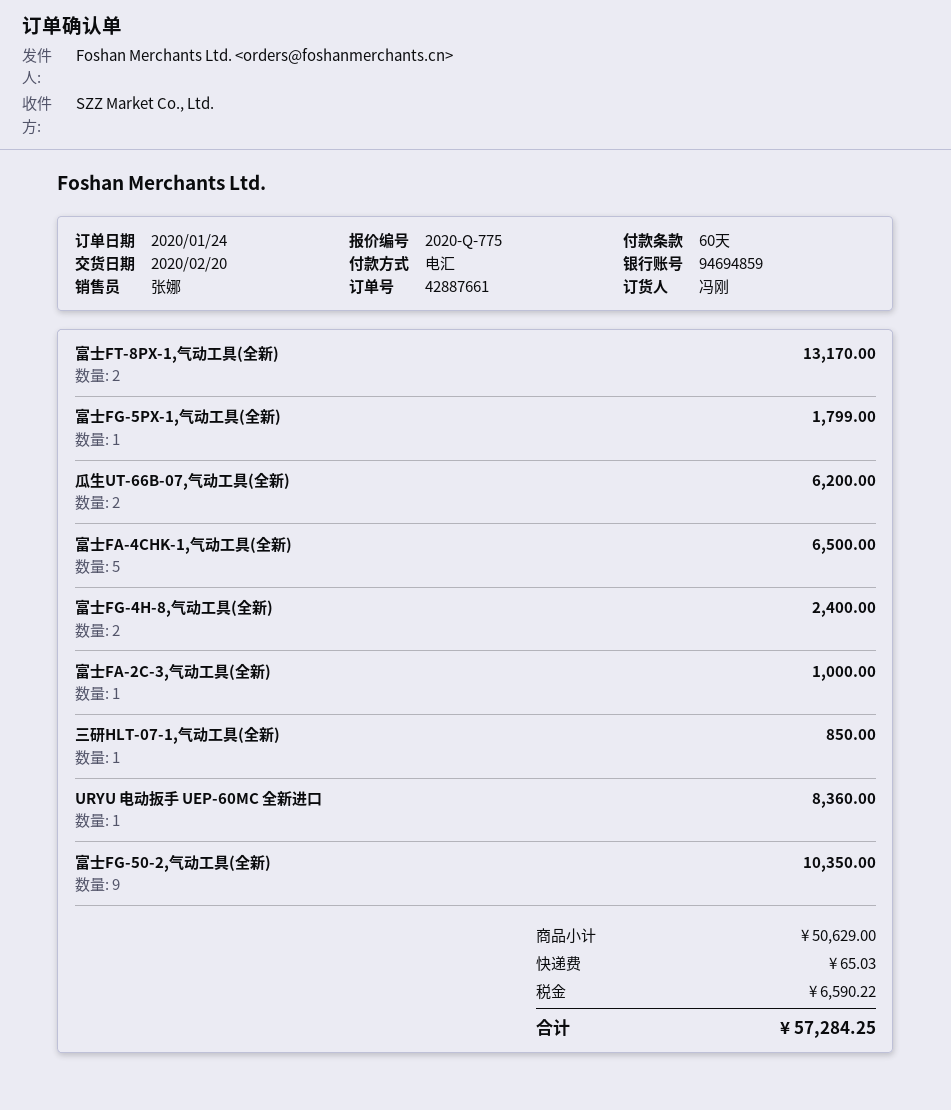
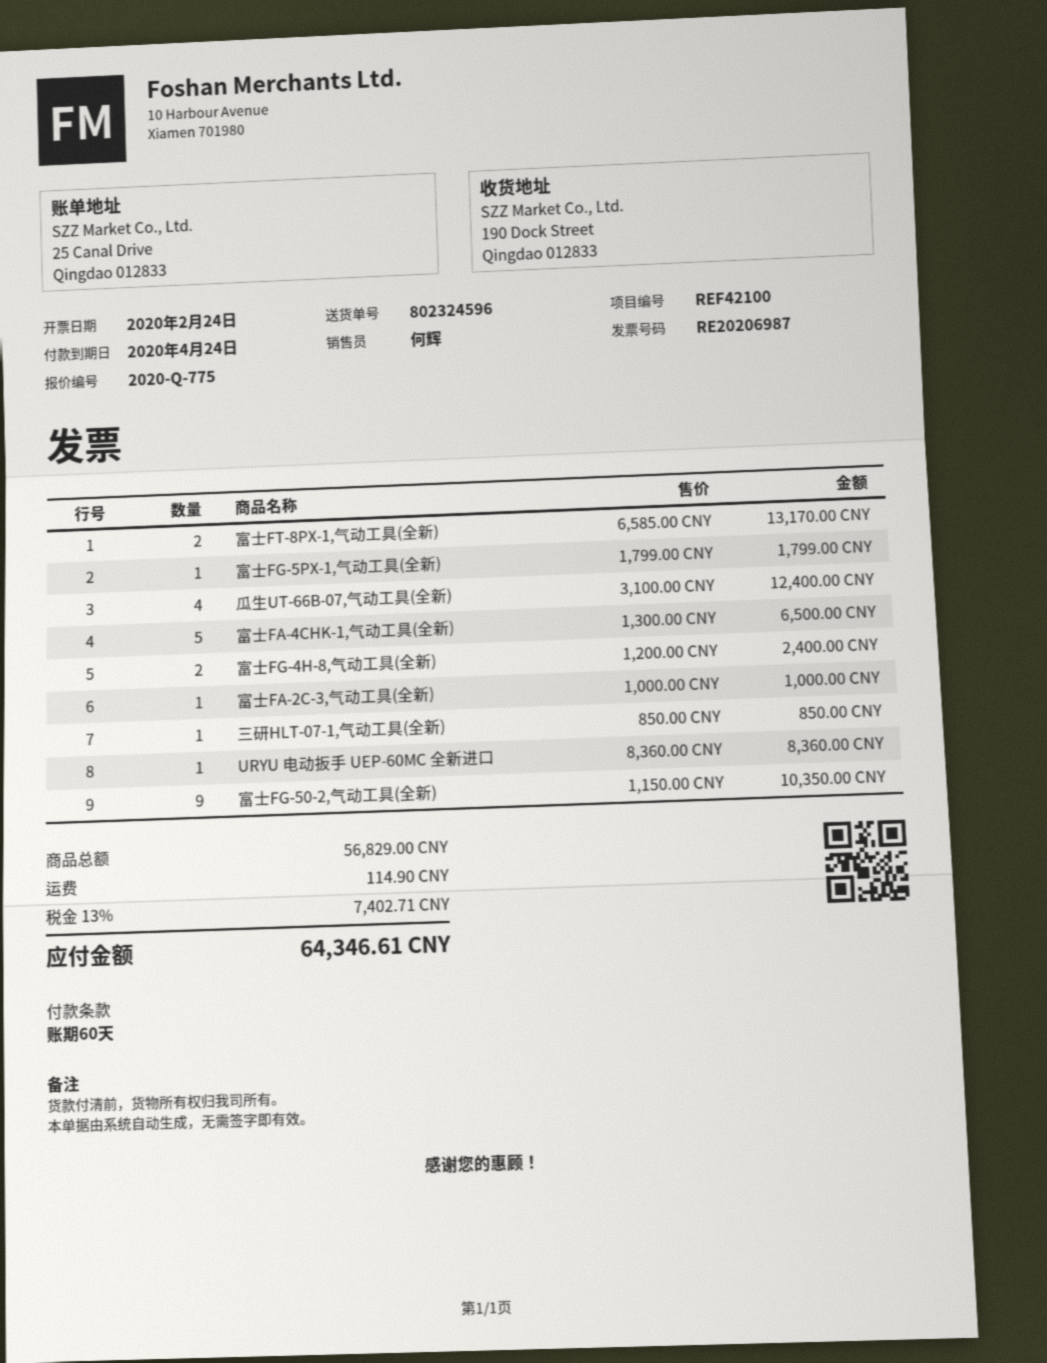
sales rep: 张娜 -> 何辉
瓜生UT-66B-07,气动工具(全新): 2 for 6200.00 -> 4 for 12400.00
subtotal: 50629.00 -> 56829.00
shipping: 65.03 -> 114.90
tax: 6590.22 -> 7402.71
total: 57284.25 -> 64346.61

